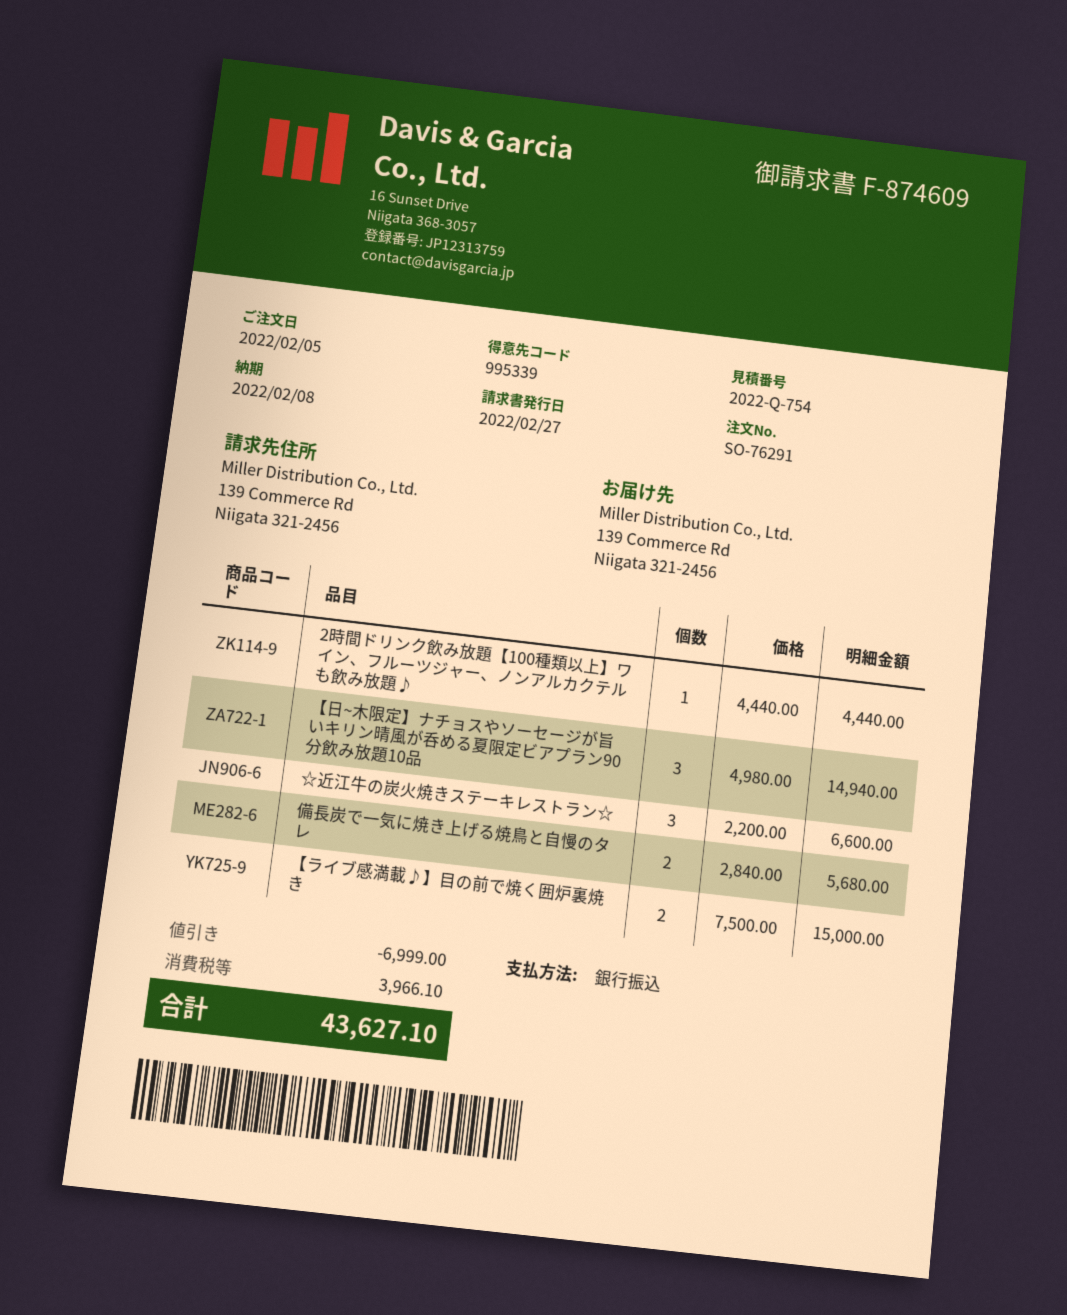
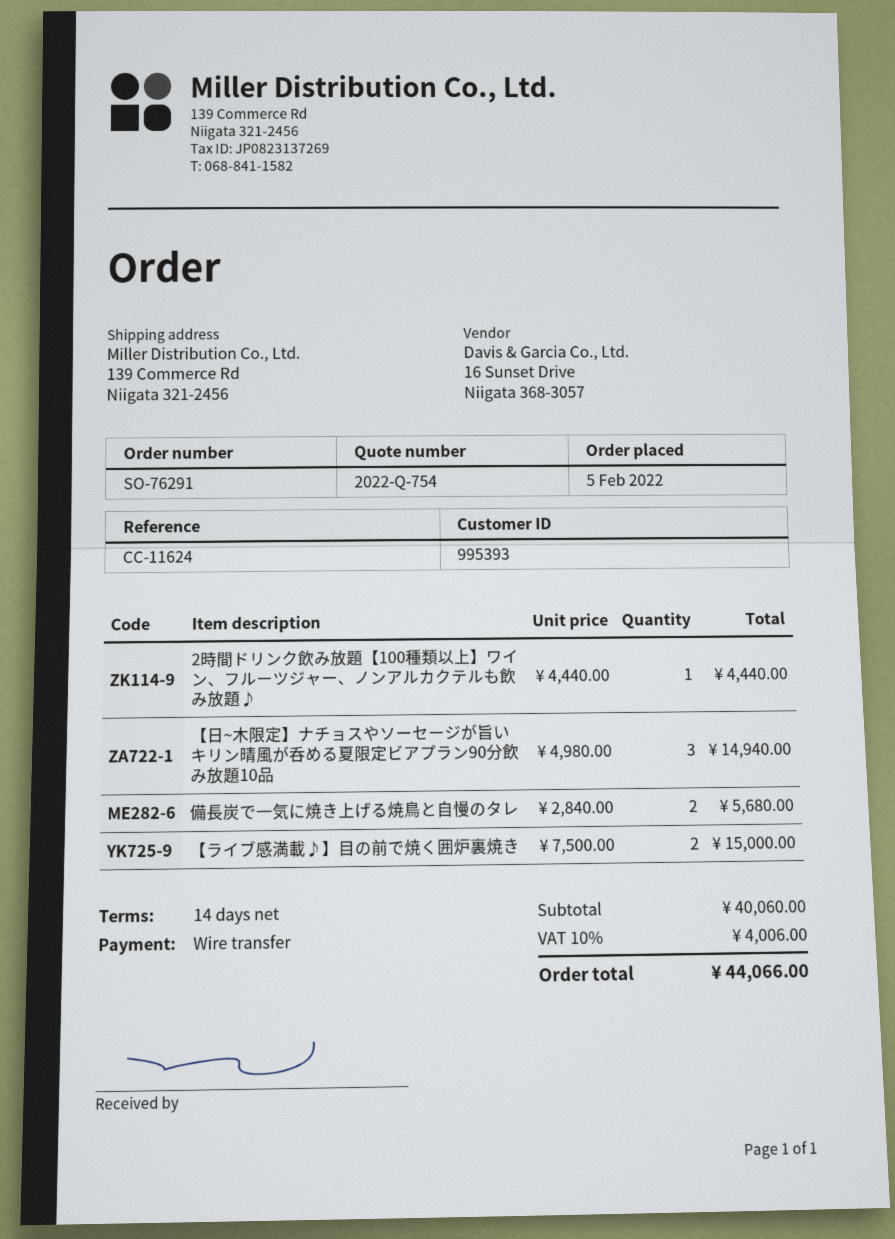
customer number: 995339 -> 995393
☆近江牛の炭火焼きステーキレストラン☆: 3 x 2200.00 = 6600.00 -> none
discount: 6999.00 -> none
tax: 3966.10 -> 4006.00
total: 43627.10 -> 44066.00

